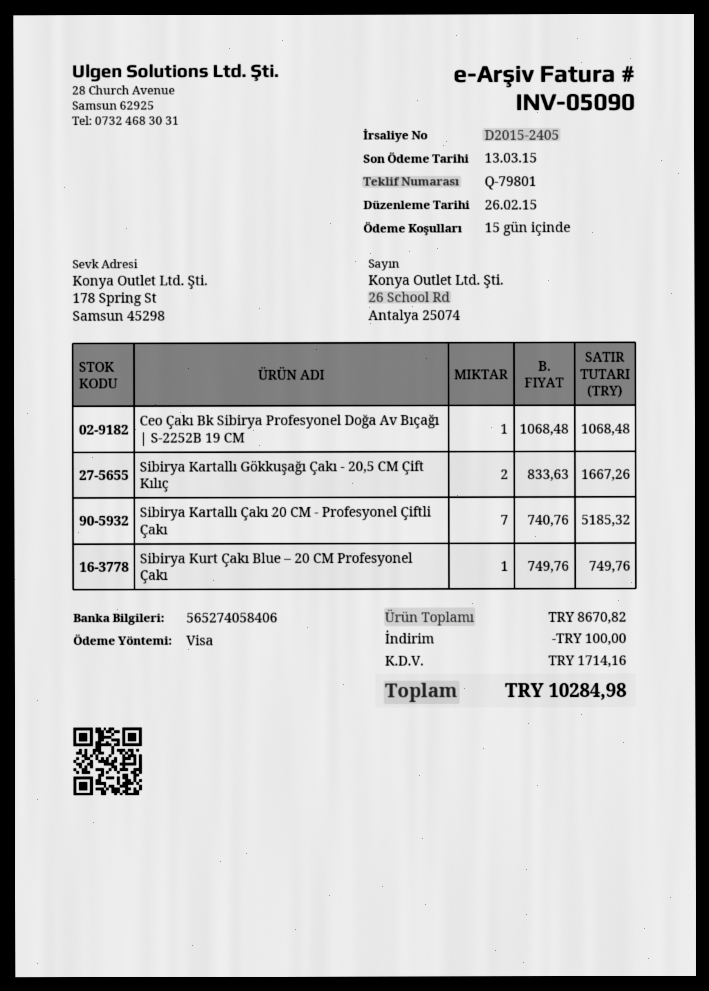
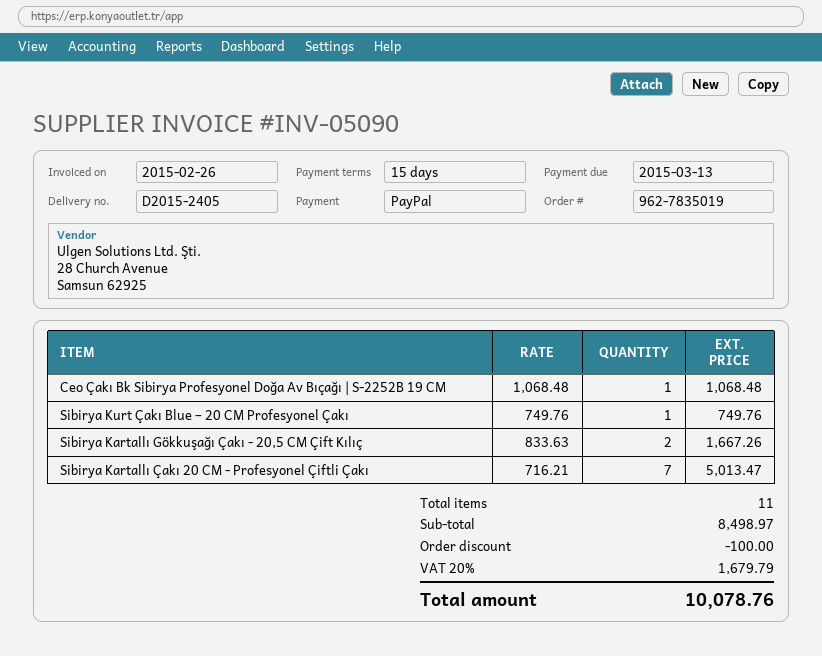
payment method: Visa -> PayPal
Sibirya Kartallı Çakı 20 CM - Profesyonel Çiftli Çakı: 7 x 740.76 = 5185.32 -> 7 x 716.21 = 5013.47
subtotal: 8670.82 -> 8498.97
tax: 1714.16 -> 1679.79
total: 10284.98 -> 10078.76

